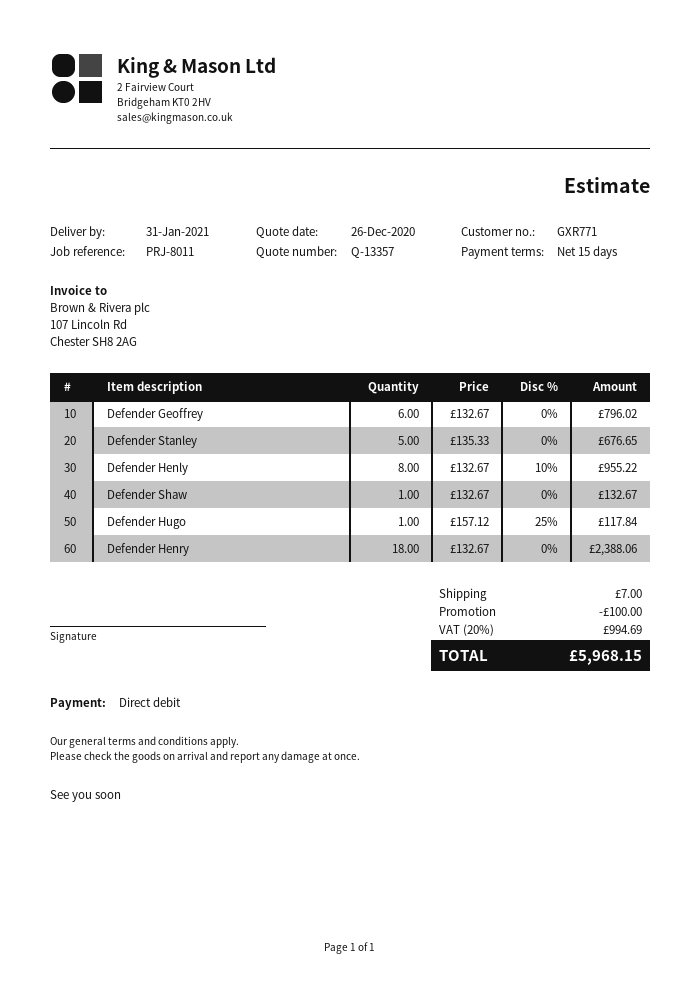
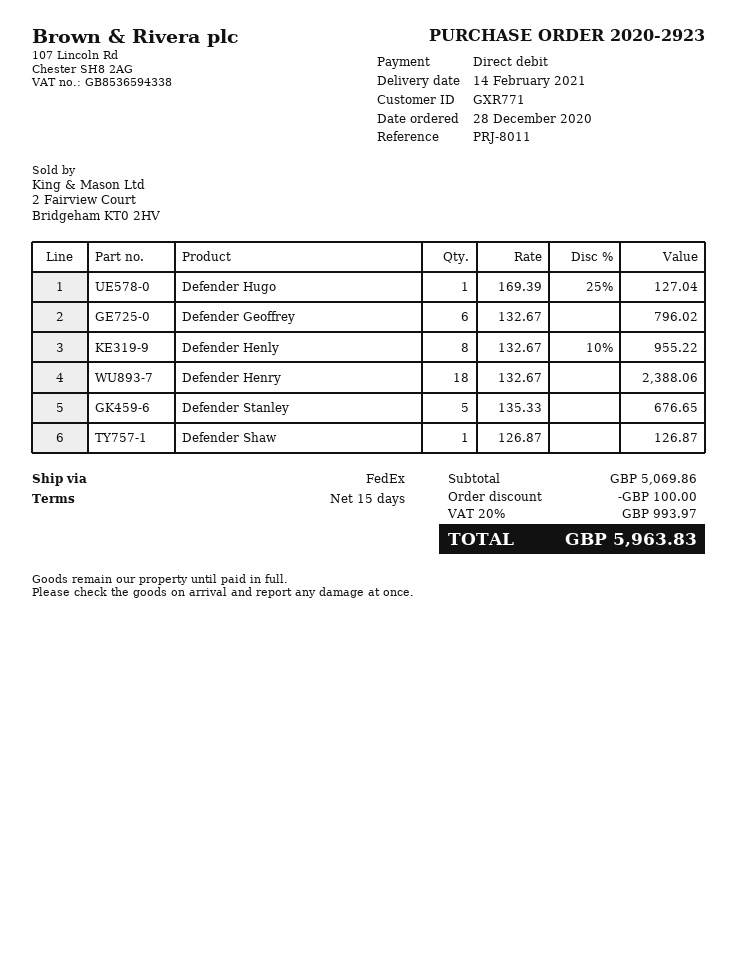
delivery date: 2021-01-31 -> 2021-02-14
Defender Shaw: 1 x 132.67 = 132.67 -> 1 x 126.87 = 126.87
Defender Hugo: 1 x 157.12 - 25% = 117.84 -> 1 x 169.39 - 25% = 127.04
shipping: 7.00 -> none
tax: 20% = 994.69 -> 20% = 993.97
total: 5968.15 -> 5963.83

